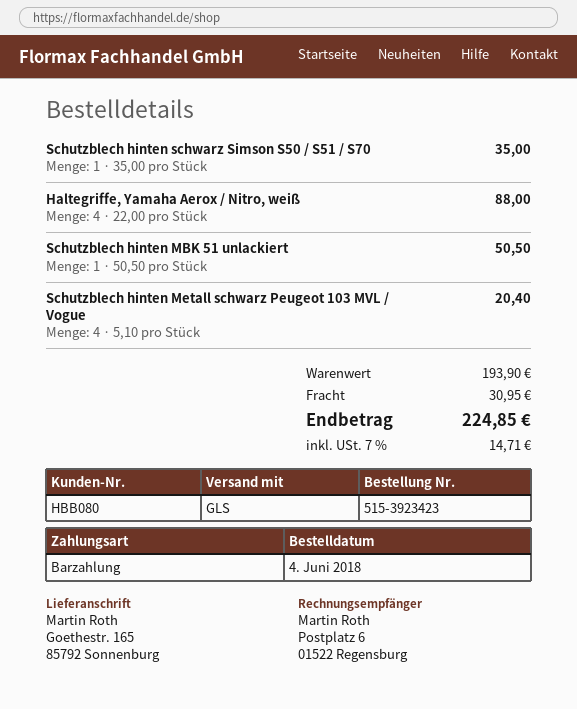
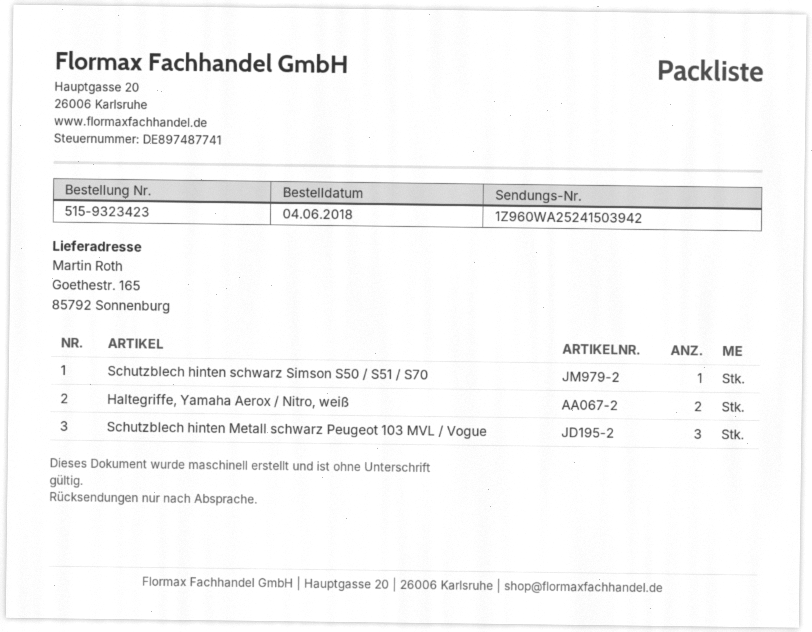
order number: 515-3923423 -> 515-9323423
Haltegriffe, Yamaha Aerox / Nitro, weiß: 4 -> 2
Schutzblech hinten MBK 51 unlackiert: 1 -> none
Schutzblech hinten Metall schwarz Peugeot 103 MVL / Vogue: 4 -> 3

